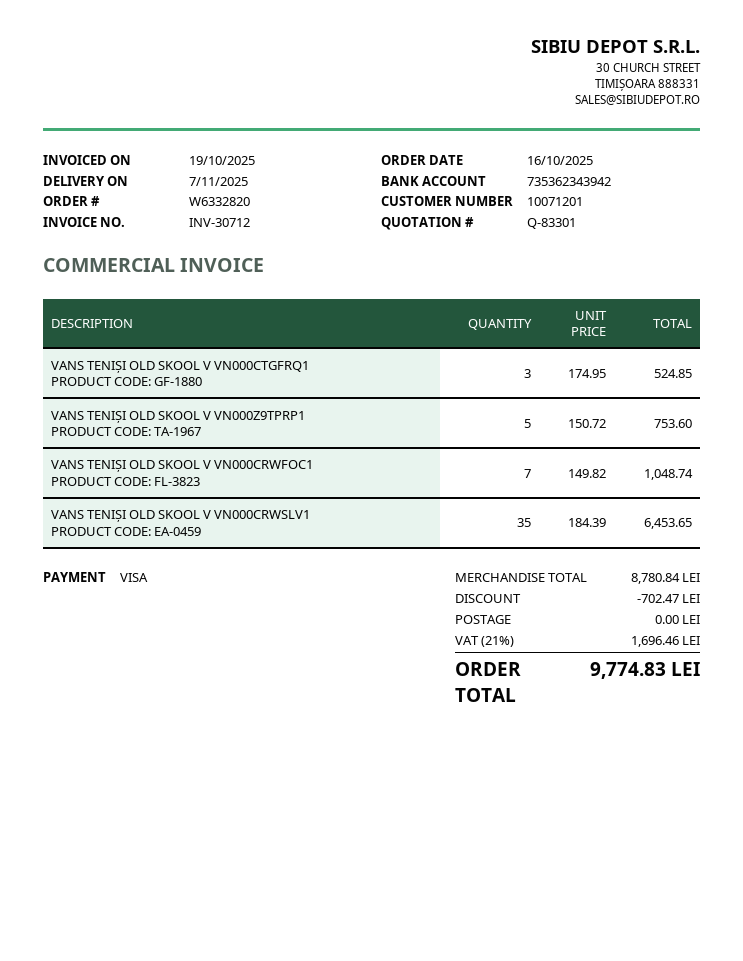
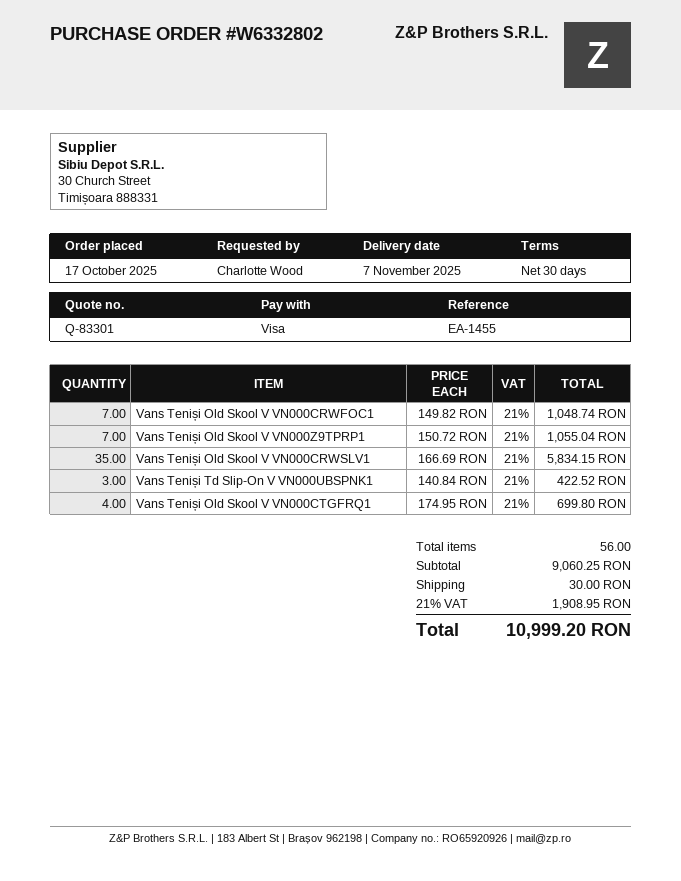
order number: W6332820 -> W6332802
order date: 2025-10-16 -> 2025-10-17
VANS TENIȘI OLD SKOOL V VN000CTGFRQ1: 3 x 174.95 = 524.85 -> 4 x 174.95 = 699.80
VANS TENIȘI OLD SKOOL V VN000Z9TPRP1: 5 x 150.72 = 753.60 -> 7 x 150.72 = 1055.04
VANS TENIȘI OLD SKOOL V VN000CRWSLV1: 35 x 184.39 = 6453.65 -> 35 x 166.69 = 5834.15
Vans Teniși Td Slip-On V VN000UBSPNK1: none -> 3 x 140.84 = 422.52
subtotal: 8780.84 -> 9060.25
discount: 702.47 -> none
shipping: 0.00 -> 30.00
tax: 21% = 1696.46 -> 21% = 1908.95
total: 9774.83 -> 10999.20

